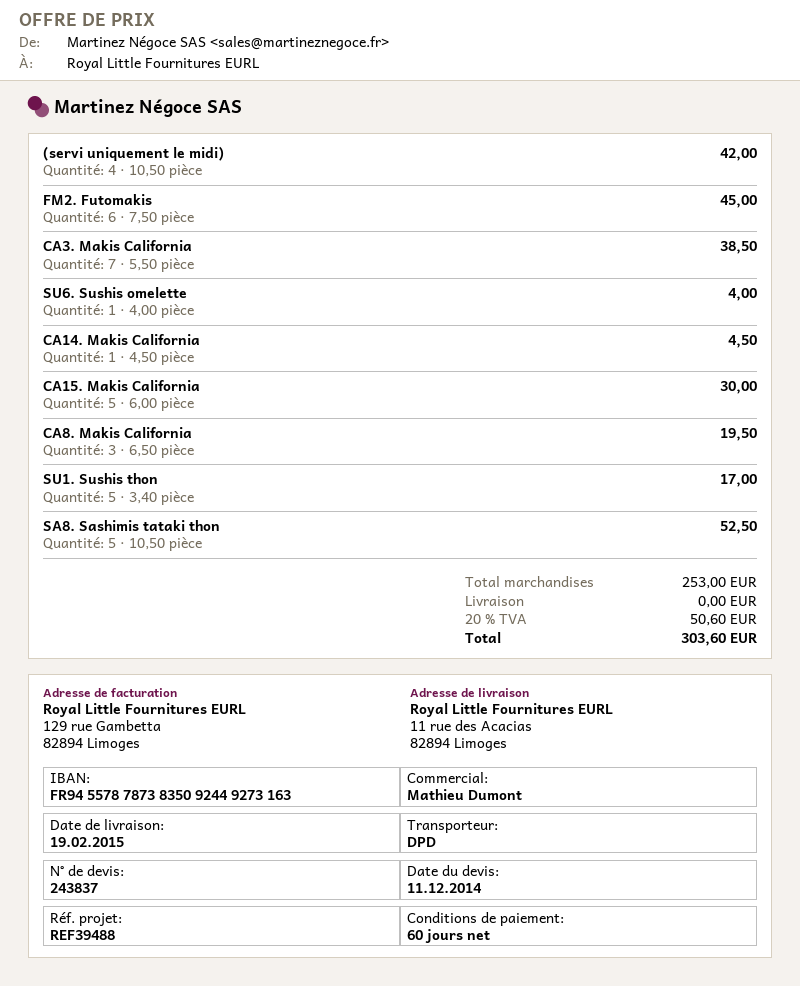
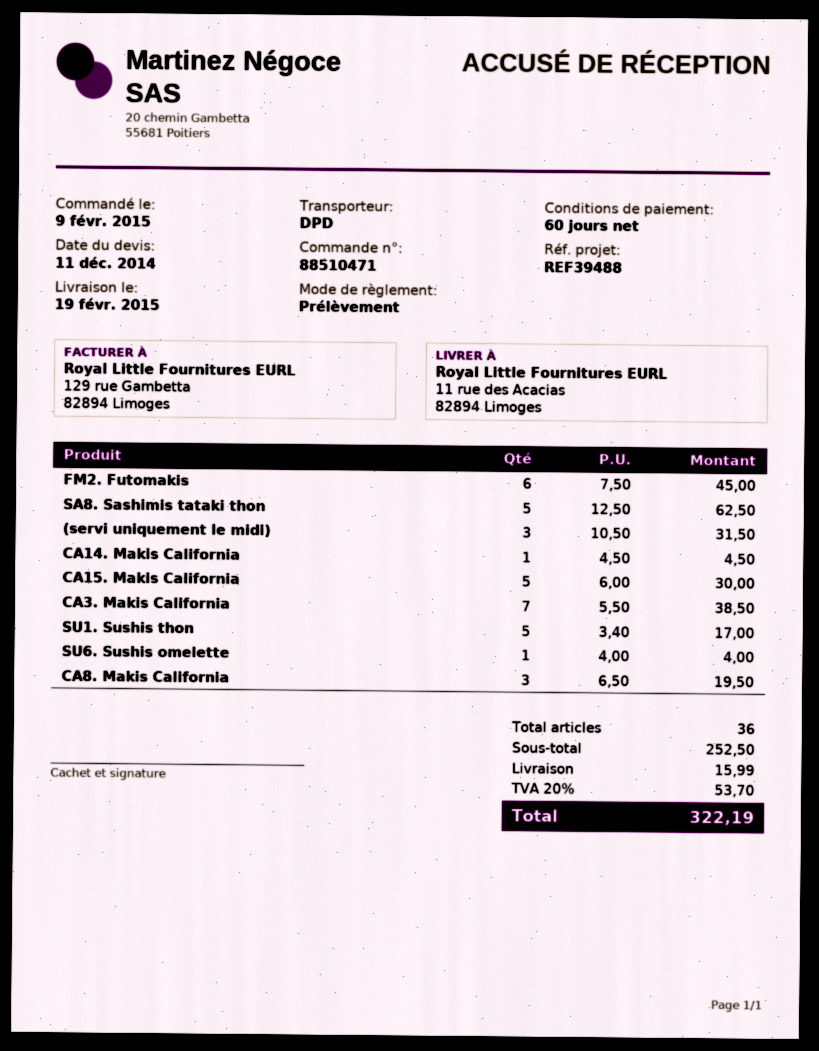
(servi uniquement le midi): 4 x 10.50 = 42.00 -> 3 x 10.50 = 31.50
SA8. Sashimis tataki thon: 5 x 10.50 = 52.50 -> 5 x 12.50 = 62.50
subtotal: 253.00 -> 252.50
shipping: 0.00 -> 15.99
tax: 20% = 50.60 -> 20% = 53.70
total: 303.60 -> 322.19

